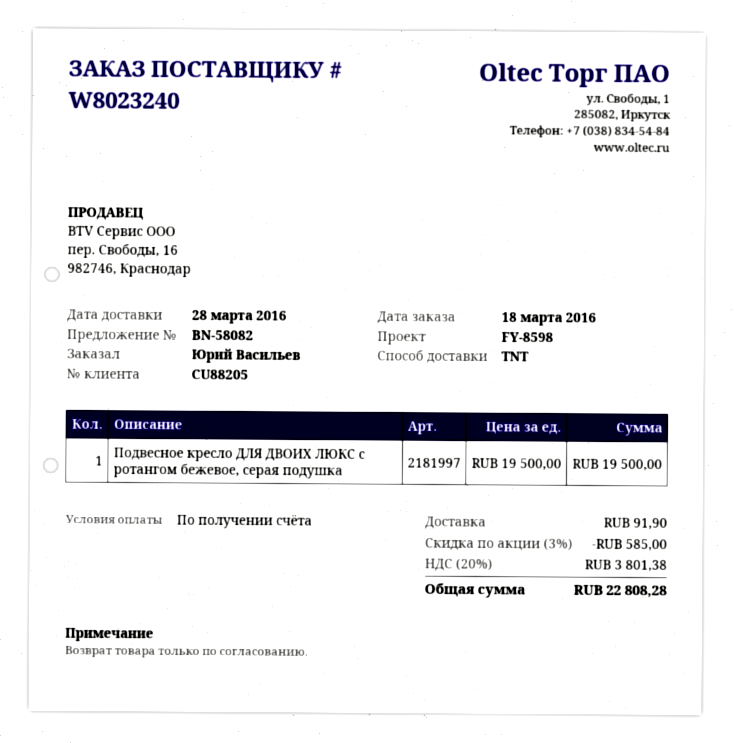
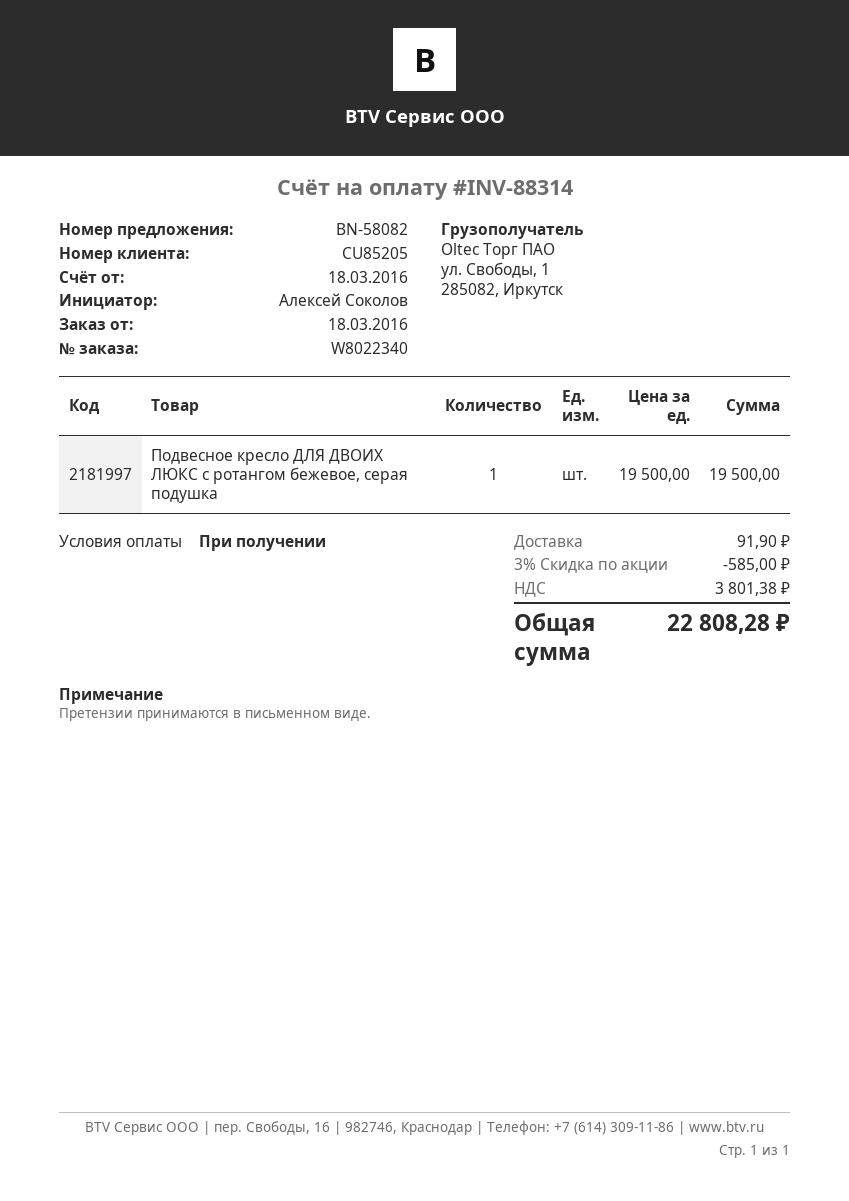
order number: W8023240 -> W8022340
customer number: CU88205 -> CU85205
ordered by: Юрий Васильев -> Алексей Соколов

